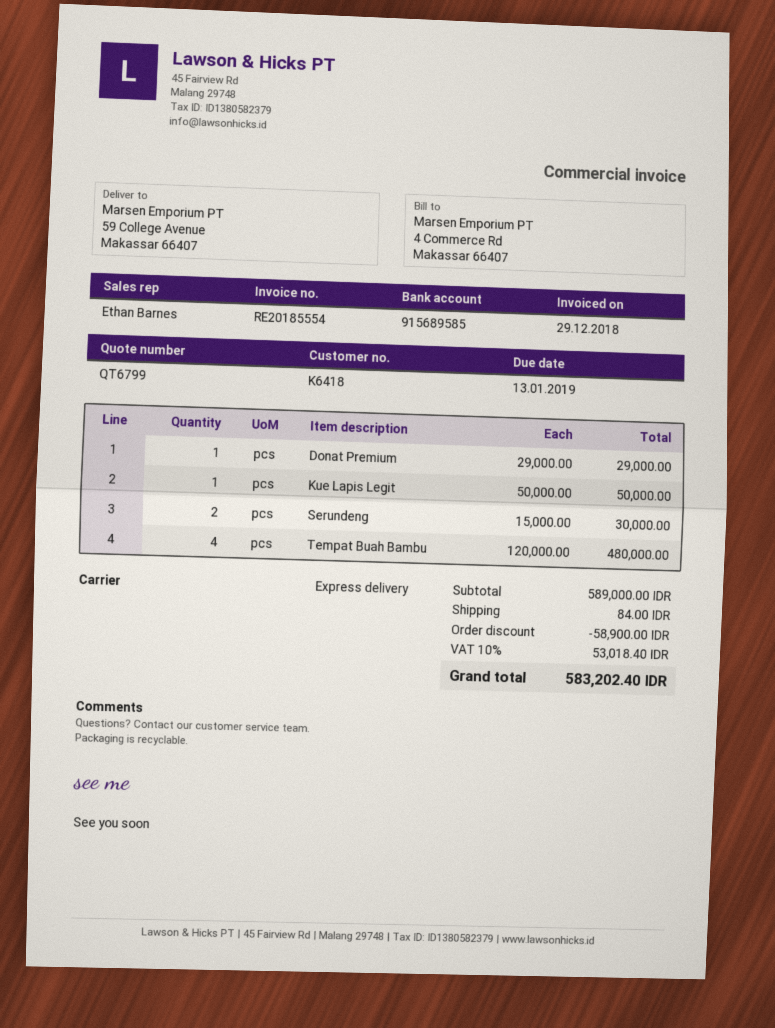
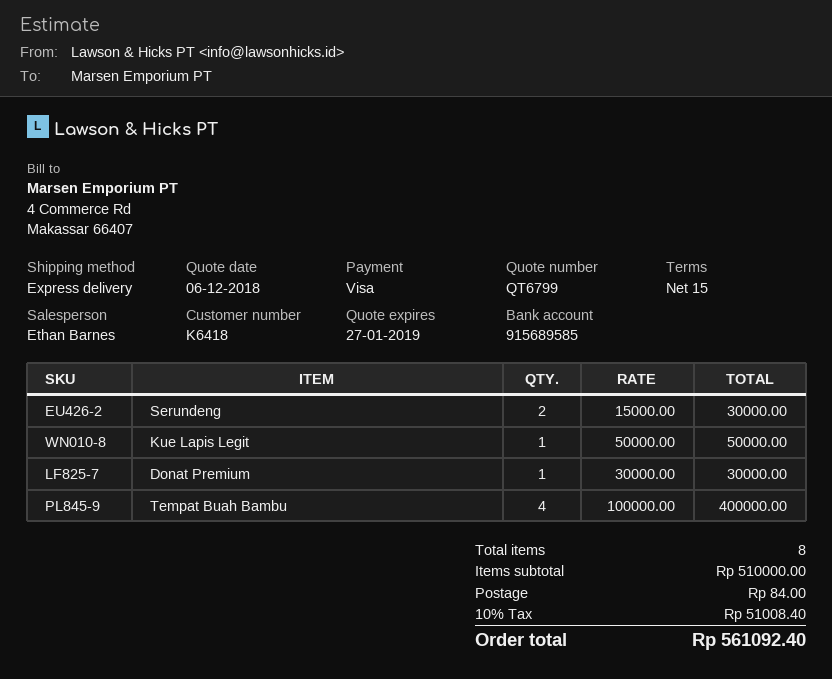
Donat Premium: 1 x 29000.00 = 29000.00 -> 1 x 30000.00 = 30000.00
Tempat Buah Bambu: 4 x 120000.00 = 480000.00 -> 4 x 100000.00 = 400000.00
subtotal: 589000.00 -> 510000.00
discount: 58900.00 -> none
tax: 10% = 53018.40 -> 10% = 51008.40
total: 583202.40 -> 561092.40

